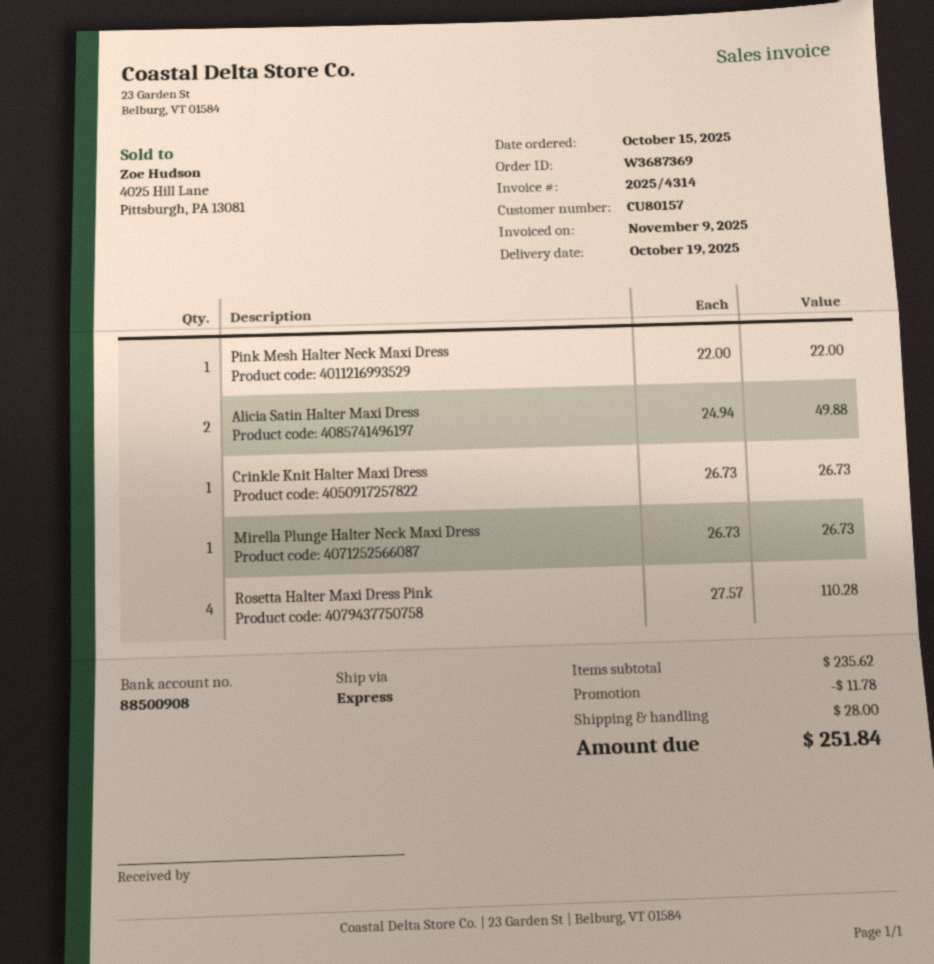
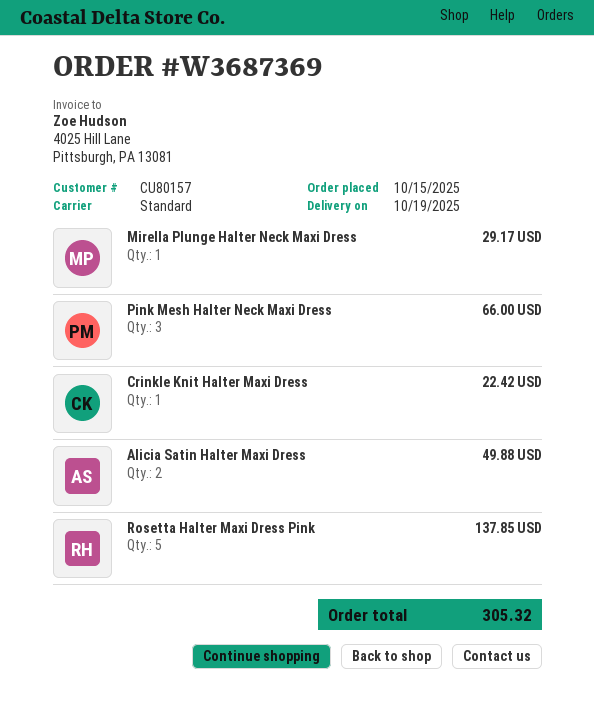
shipping method: express -> standard
Pink Mesh Halter Neck Maxi Dress: 1 for 22.00 -> 3 for 66.00
Crinkle Knit Halter Maxi Dress: 1 for 26.73 -> 1 for 22.42
Mirella Plunge Halter Neck Maxi Dress: 1 for 26.73 -> 1 for 29.17
Rosetta Halter Maxi Dress Pink: 4 for 110.28 -> 5 for 137.85
discount: 11.78 -> none
shipping: 28.00 -> none
total: 251.84 -> 305.32

